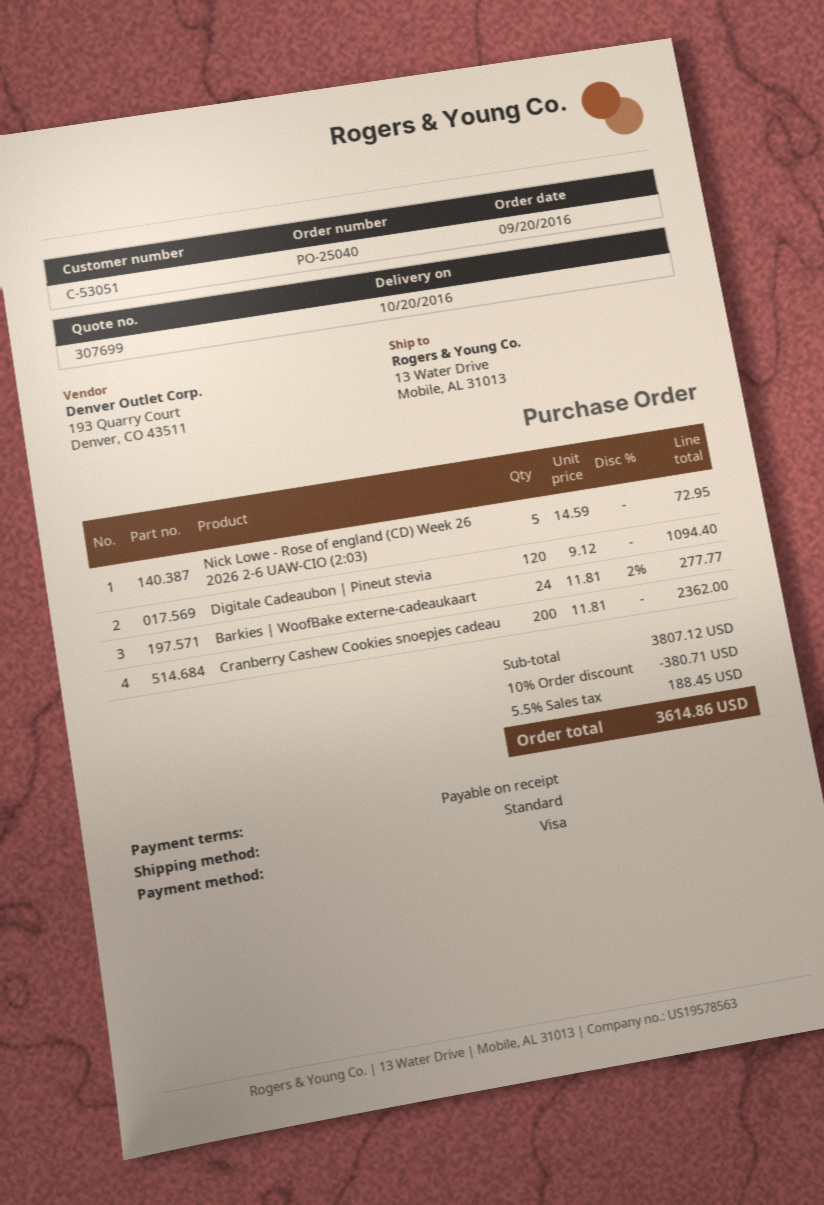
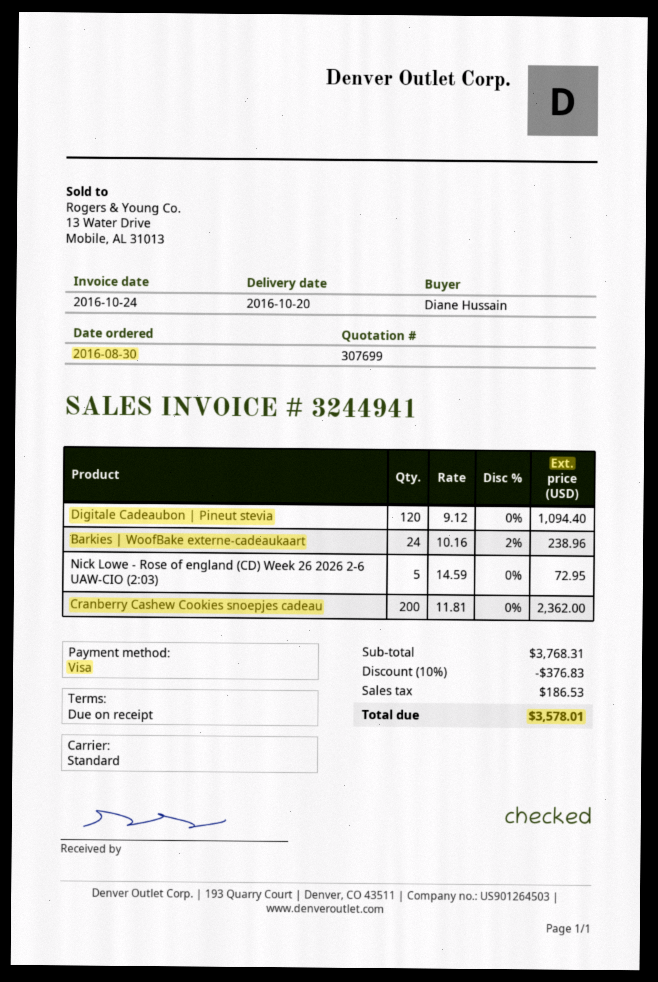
order date: 2016-09-20 -> 2016-08-30
Barkies | WoofBake externe-cadeaukaart: 24 x 11.81 - 2% = 277.77 -> 24 x 10.16 - 2% = 238.96
subtotal: 3807.12 -> 3768.31
discount: 10% = 380.71 -> 10% = 376.83
tax: 188.45 -> 186.53
total: 3614.86 -> 3578.01

